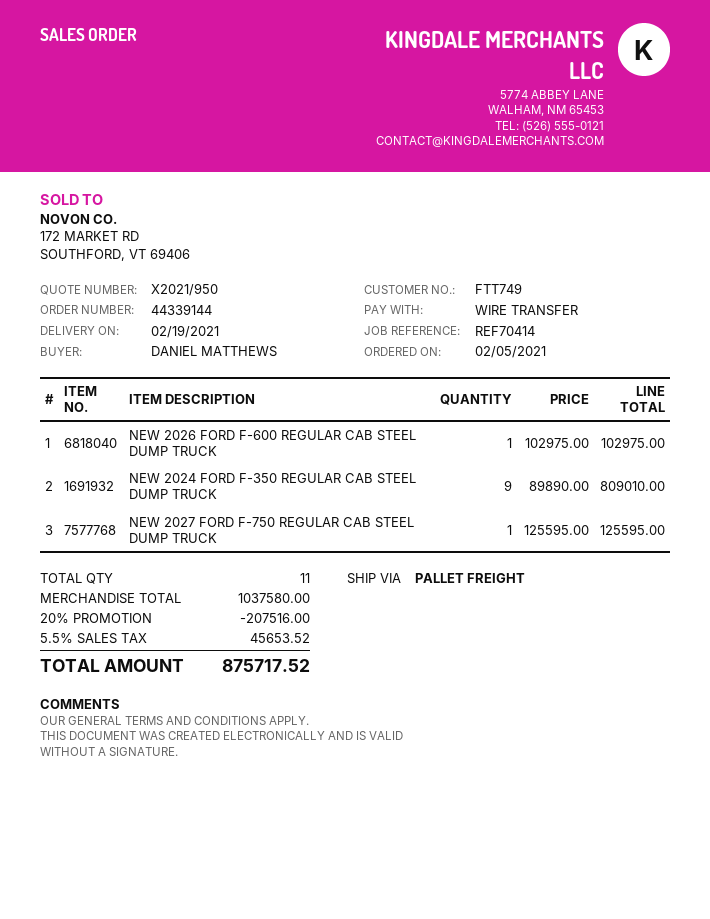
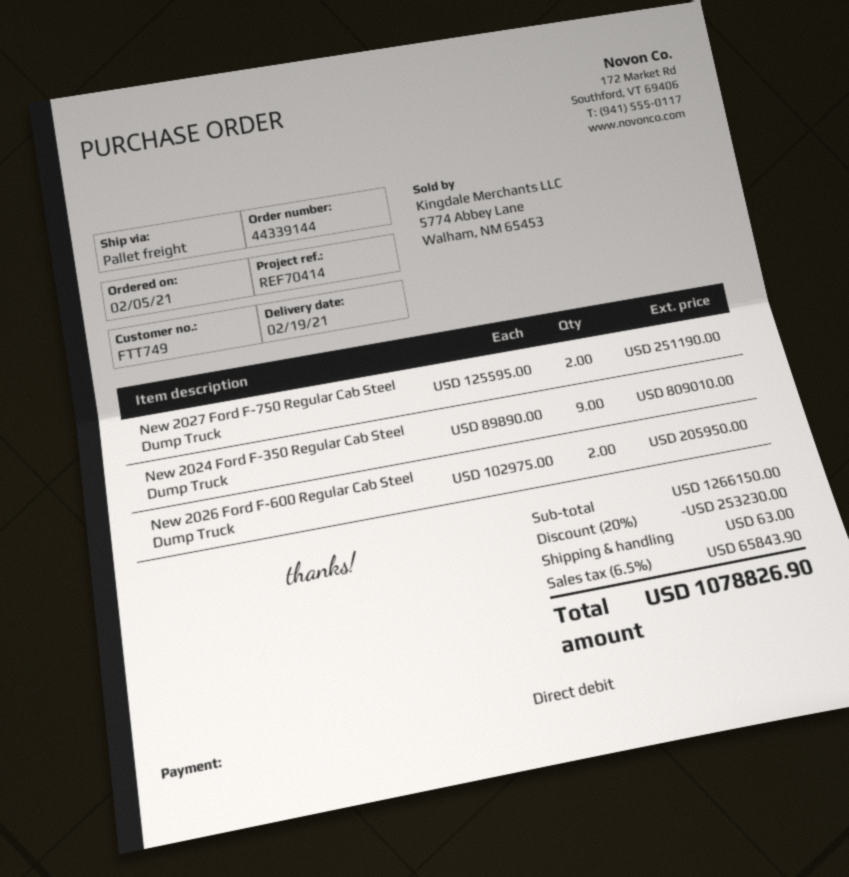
payment method: bank transfer -> direct debit
NEW 2026 FORD F-600 REGULAR CAB STEEL DUMP TRUCK: 1 x 102975.00 = 102975.00 -> 2 x 102975.00 = 205950.00
NEW 2027 FORD F-750 REGULAR CAB STEEL DUMP TRUCK: 1 x 125595.00 = 125595.00 -> 2 x 125595.00 = 251190.00
subtotal: 1037580.00 -> 1266150.00
discount: 20% = 207516.00 -> 20% = 253230.00
shipping: none -> 63.00
tax: 5.5% = 45653.52 -> 6.5% = 65843.90
total: 875717.52 -> 1078826.90

